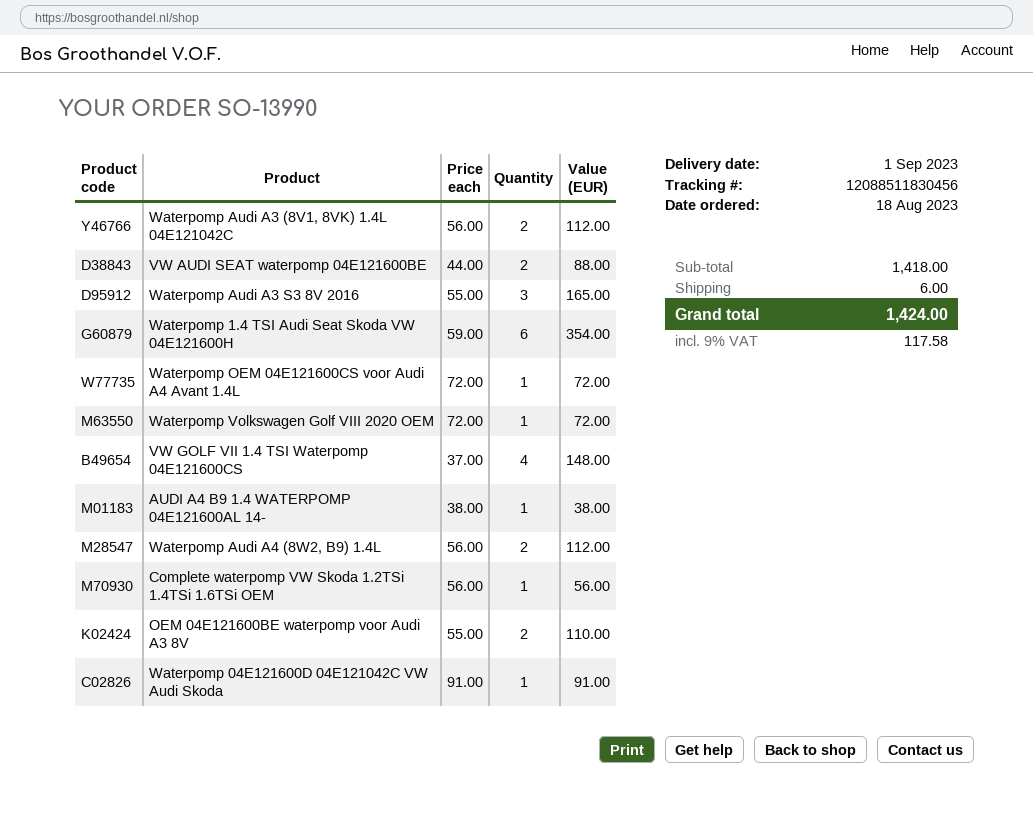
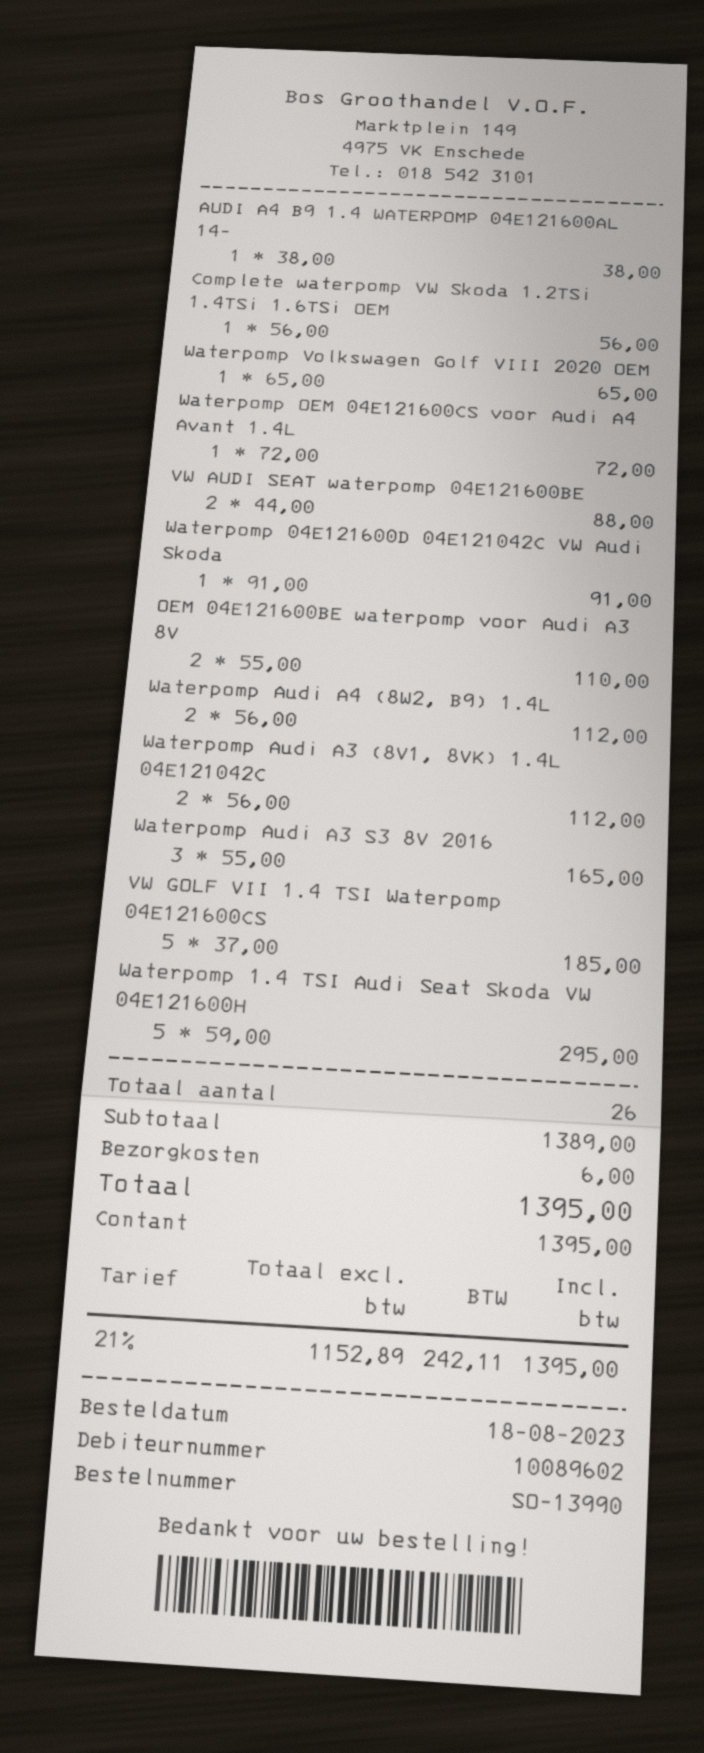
Waterpomp 1.4 TSI Audi Seat Skoda VW 04E121600H: 6 x 59.00 = 354.00 -> 5 x 59.00 = 295.00
Waterpomp Volkswagen Golf VIII 2020 OEM: 1 x 72.00 = 72.00 -> 1 x 65.00 = 65.00
VW GOLF VII 1.4 TSI Waterpomp 04E121600CS: 4 x 37.00 = 148.00 -> 5 x 37.00 = 185.00
subtotal: 1418.00 -> 1389.00
tax: 9% = 117.58 -> 21% = 242.11
total: 1424.00 -> 1395.00

